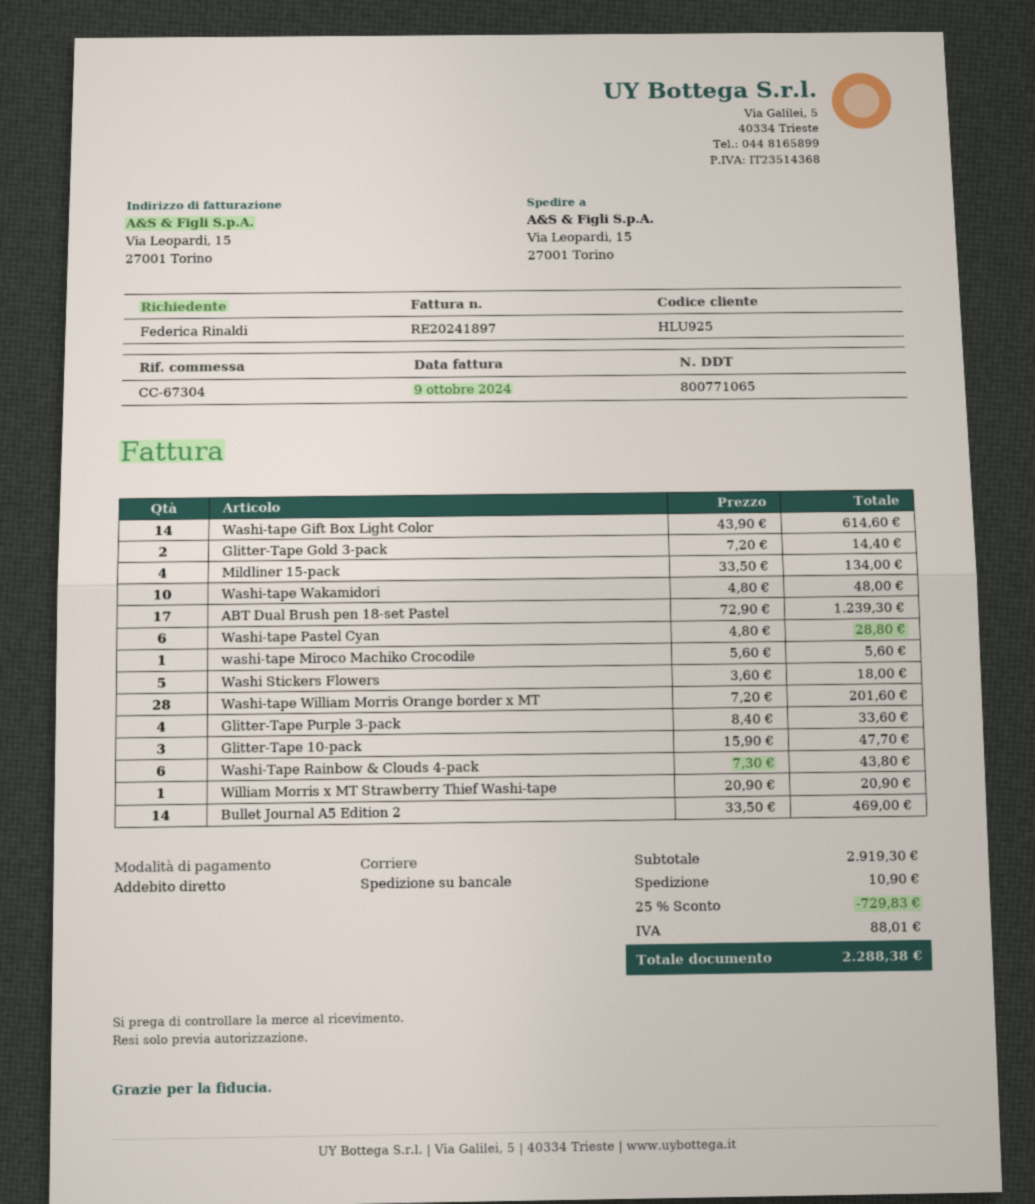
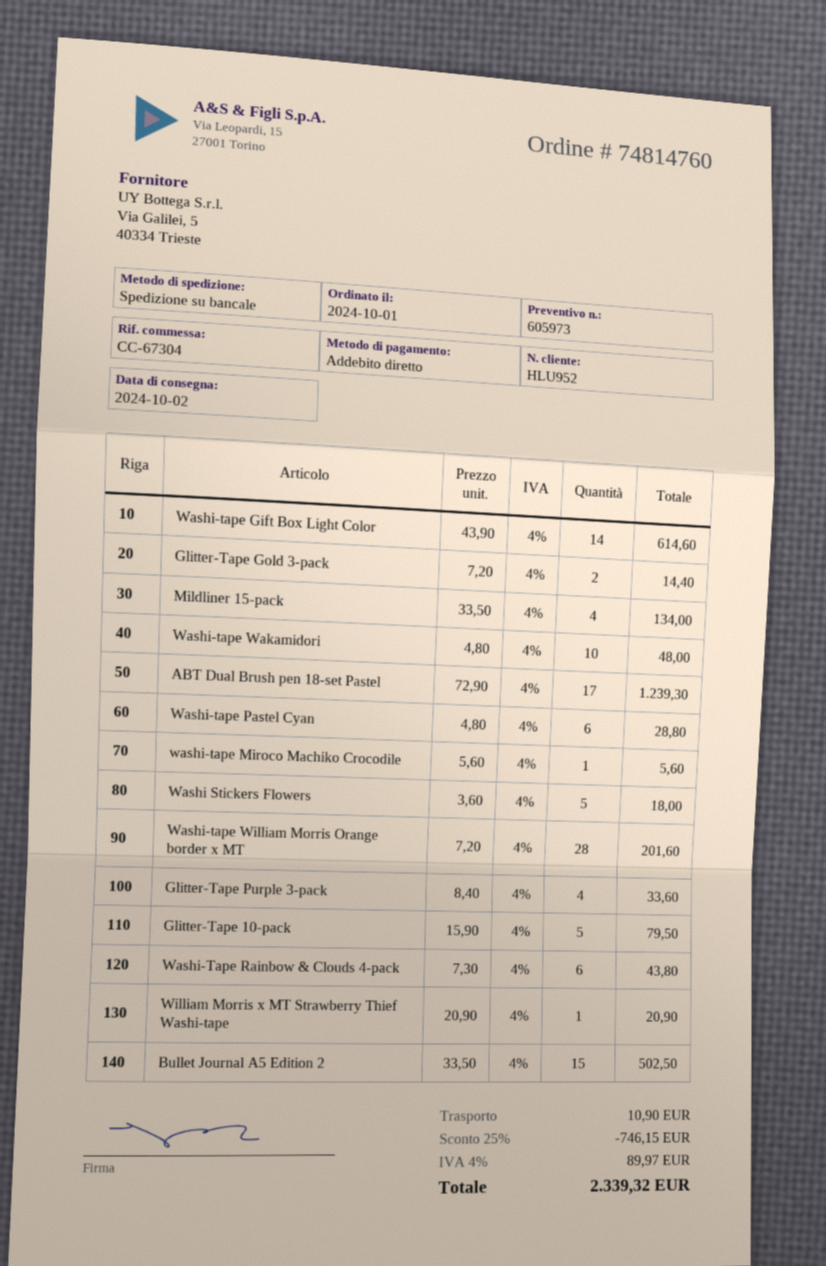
customer number: HLU925 -> HLU952
Glitter-Tape 10-pack: 3 x 15.90 = 47.70 -> 5 x 15.90 = 79.50
Bullet Journal A5 Edition 2: 14 x 33.50 = 469.00 -> 15 x 33.50 = 502.50
discount: 25% = 729.83 -> 25% = 746.15
tax: 88.01 -> 89.97
total: 2288.38 -> 2339.32

